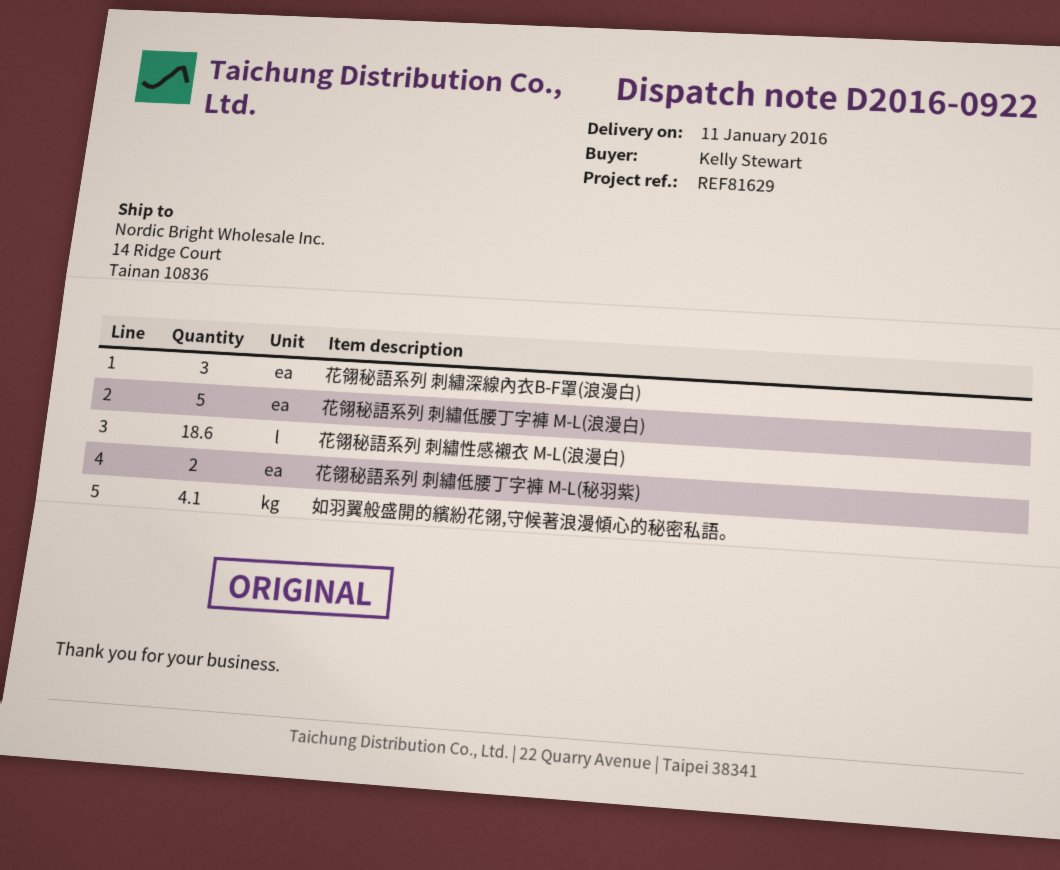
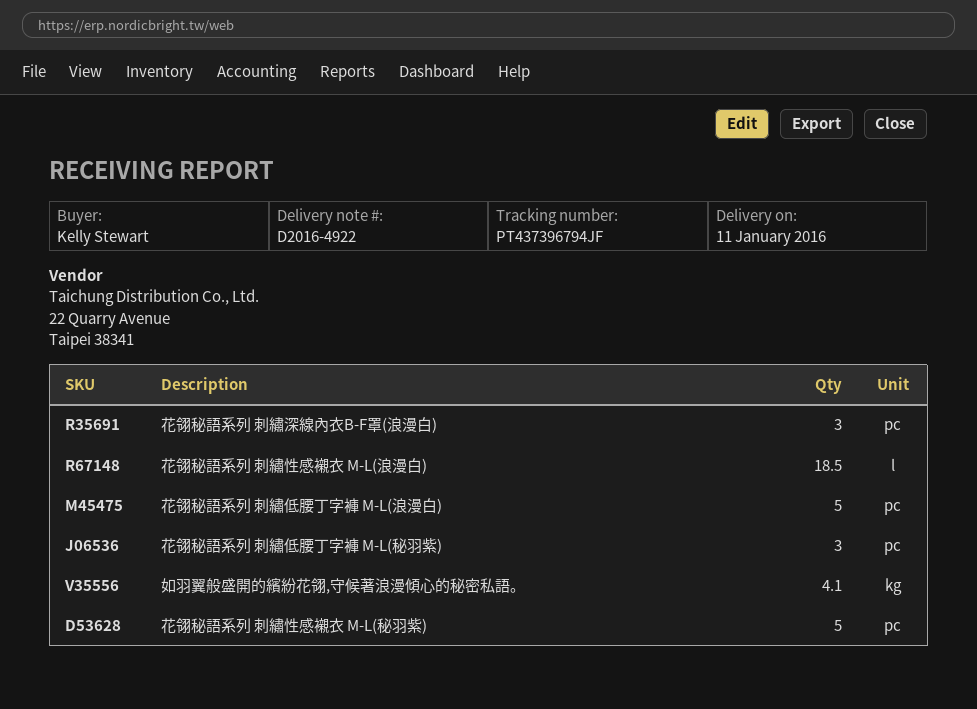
delivery note number: D2016-0922 -> D2016-4922
花翎秘語系列 刺繡性感襯衣 M-L(浪漫白): 18.6 -> 18.5
花翎秘語系列 刺繡低腰丁字褲 M-L(秘羽紫): 2 -> 3
花翎秘語系列 刺繡性感襯衣 M-L(秘羽紫): none -> 5

